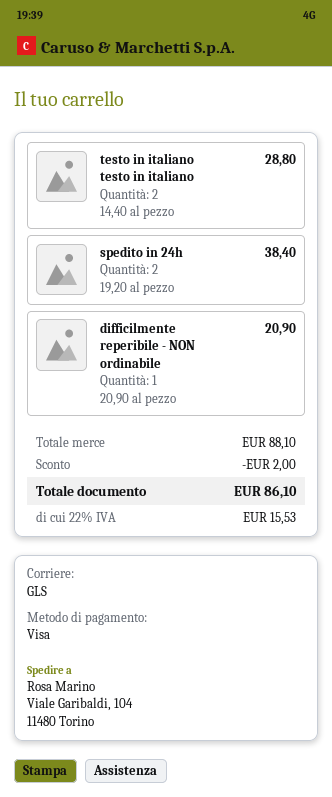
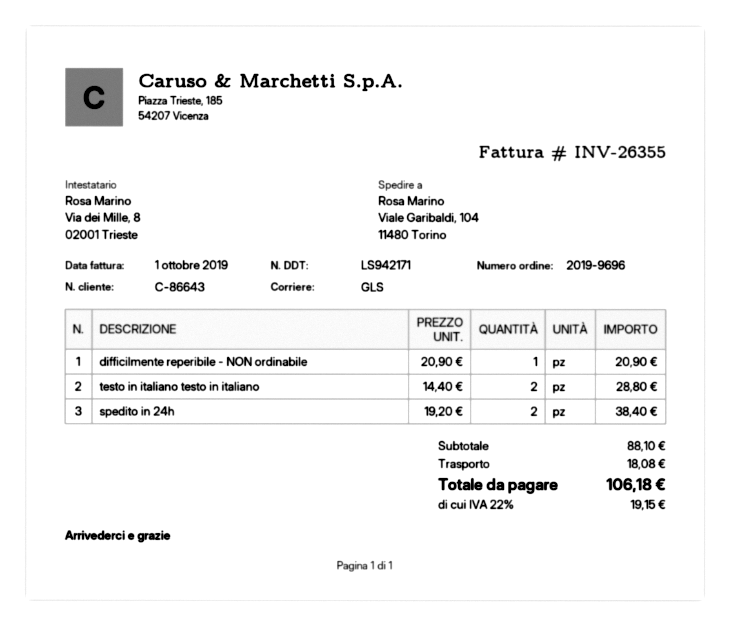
discount: 2.00 -> none
shipping: none -> 18.08
tax: 22% = 15.53 -> 22% = 19.15
total: 86.10 -> 106.18

